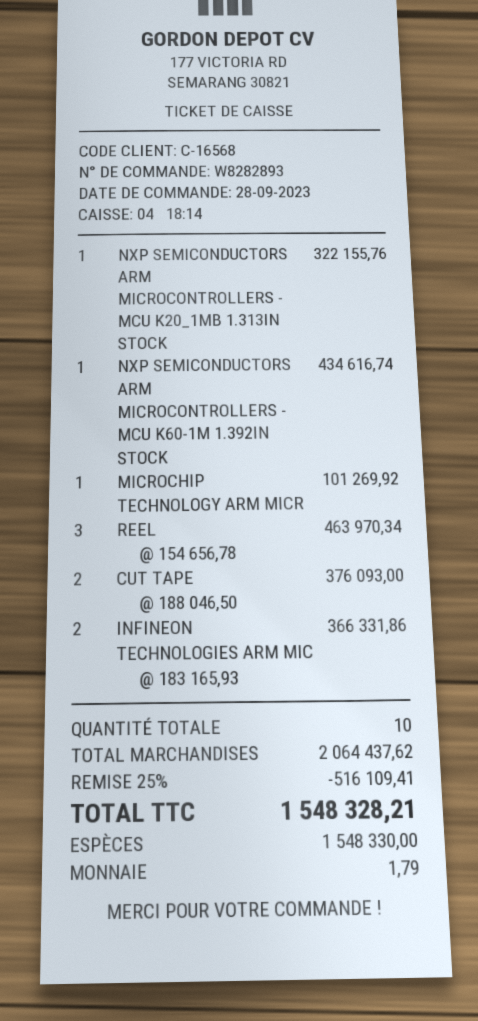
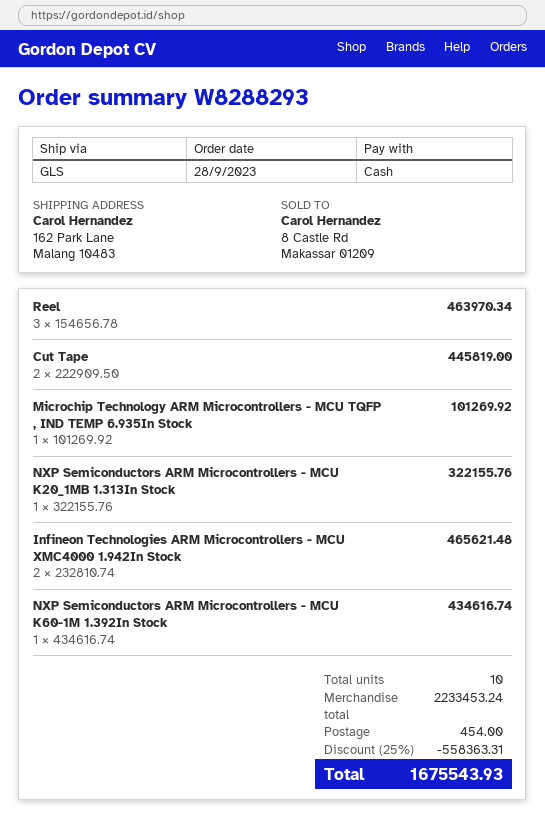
order number: W8282893 -> W8288293
CUT TAPE: 2 x 188046.50 = 376093.00 -> 2 x 222909.50 = 445819.00
INFINEON TECHNOLOGIES ARM MIC: 2 x 183165.93 = 366331.86 -> 2 x 232810.74 = 465621.48
subtotal: 2064437.62 -> 2233453.24
discount: 25% = 516109.41 -> 25% = 558363.31
shipping: none -> 454.00
total: 1548328.21 -> 1675543.93

